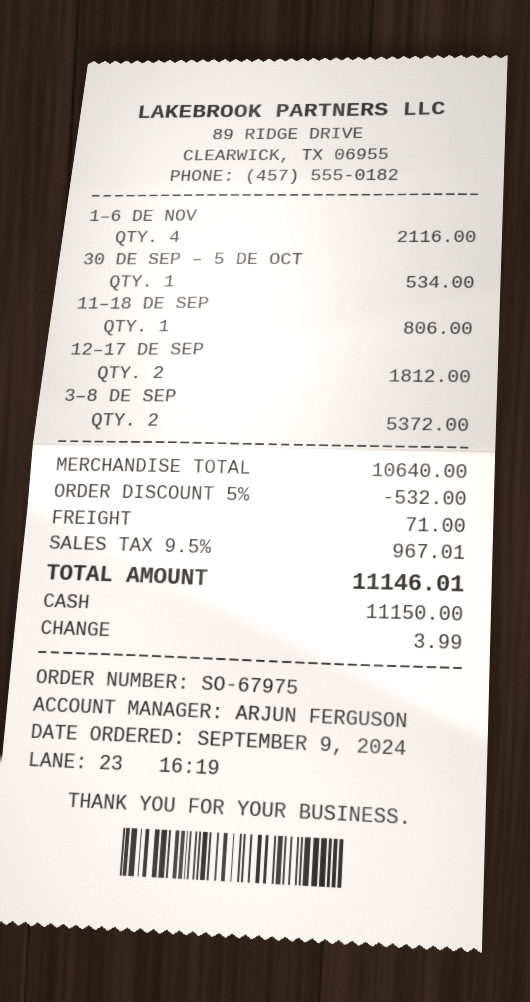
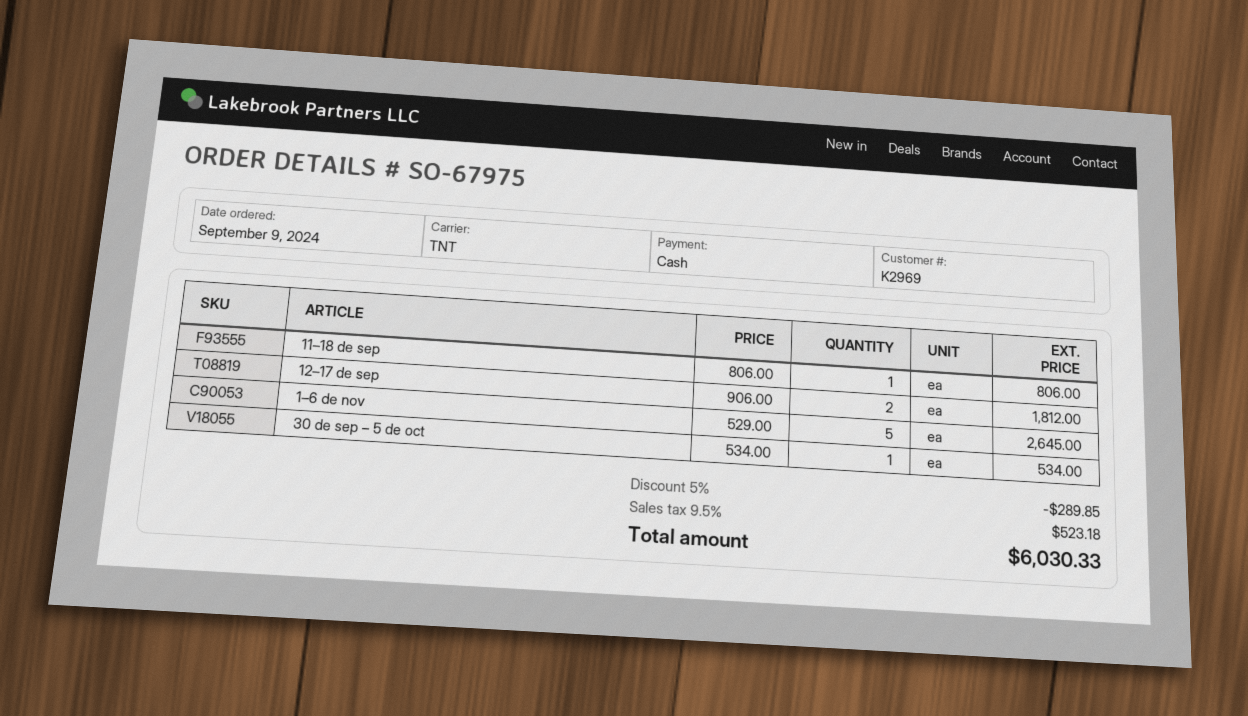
1–6 DE NOV: 4 for 2116.00 -> 5 for 2645.00
3–8 DE SEP: 2 for 5372.00 -> none
discount: 5% = 532.00 -> 5% = 289.85
shipping: 71.00 -> none
tax: 9.5% = 967.01 -> 9.5% = 523.18
total: 11146.01 -> 6030.33

